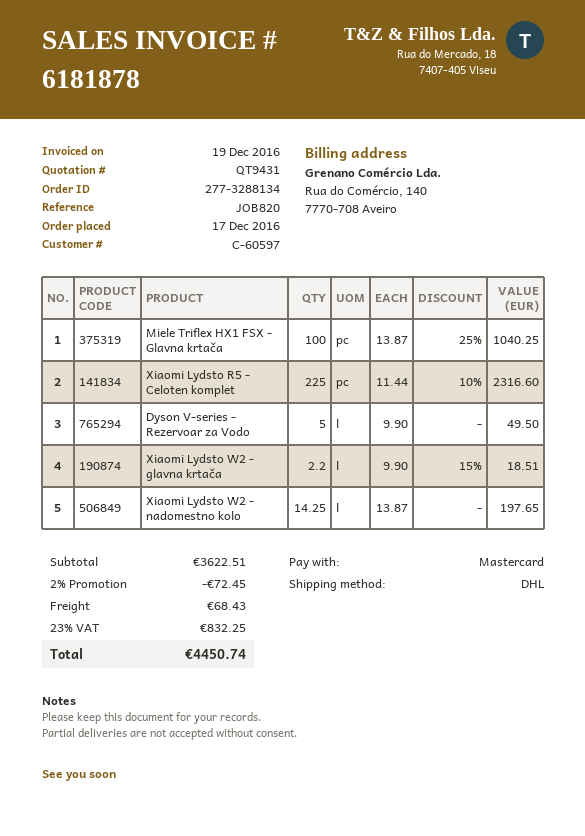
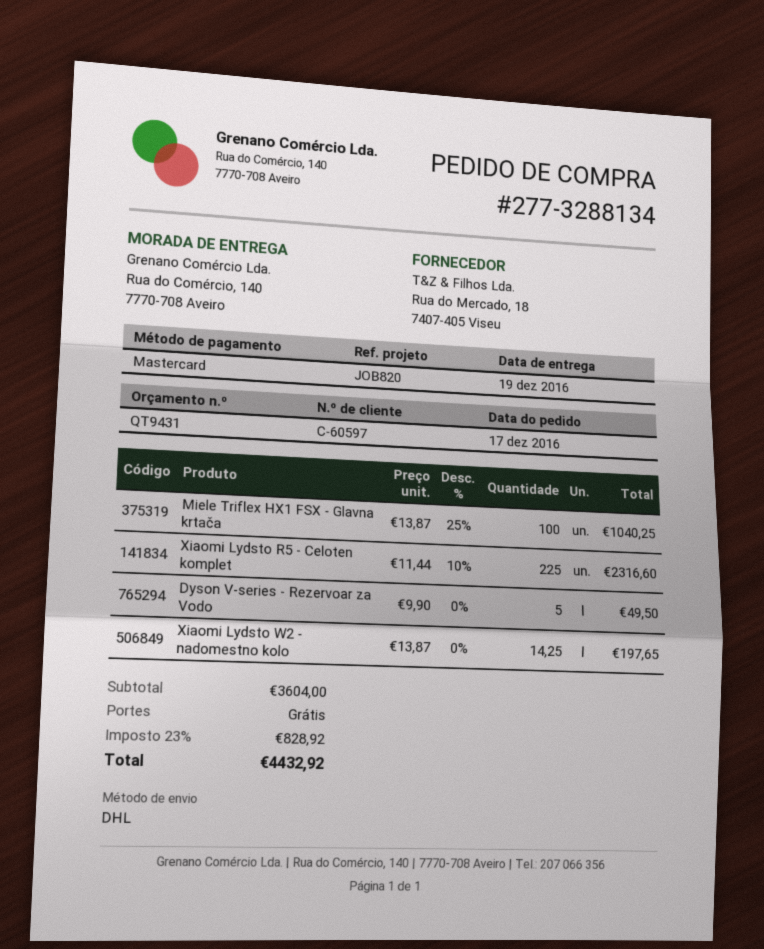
Xiaomi Lydsto W2 - glavna krtača: 2.2 x 9.90 - 15% = 18.51 -> none
subtotal: 3622.51 -> 3604.00
discount: 2% = 72.45 -> none
shipping: 68.43 -> 0.00
tax: 23% = 832.25 -> 23% = 828.92
total: 4450.74 -> 4432.92

